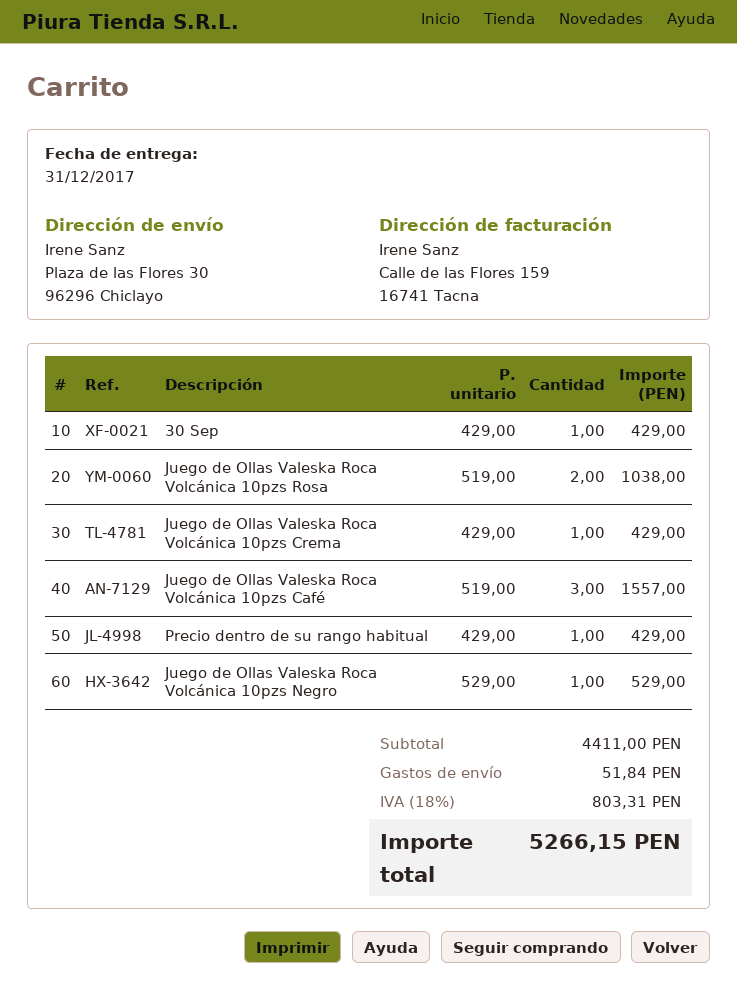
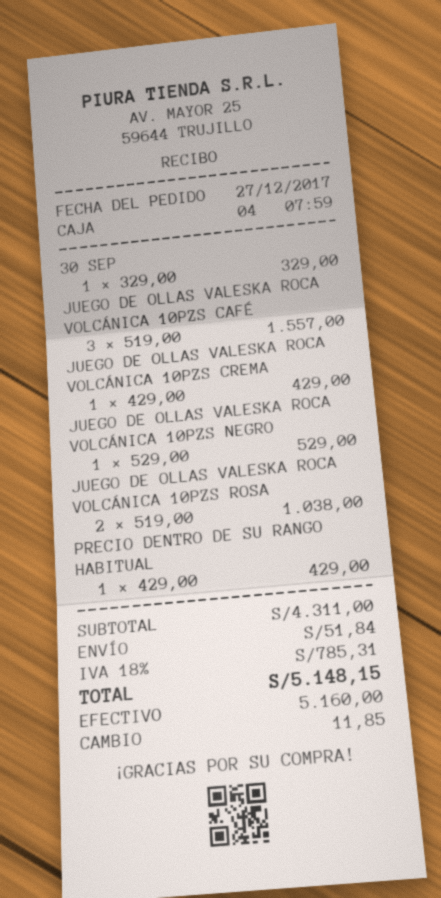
30 Sep: 1 x 429.00 = 429.00 -> 1 x 329.00 = 329.00
subtotal: 4411.00 -> 4311.00
tax: 18% = 803.31 -> 18% = 785.31
total: 5266.15 -> 5148.15

